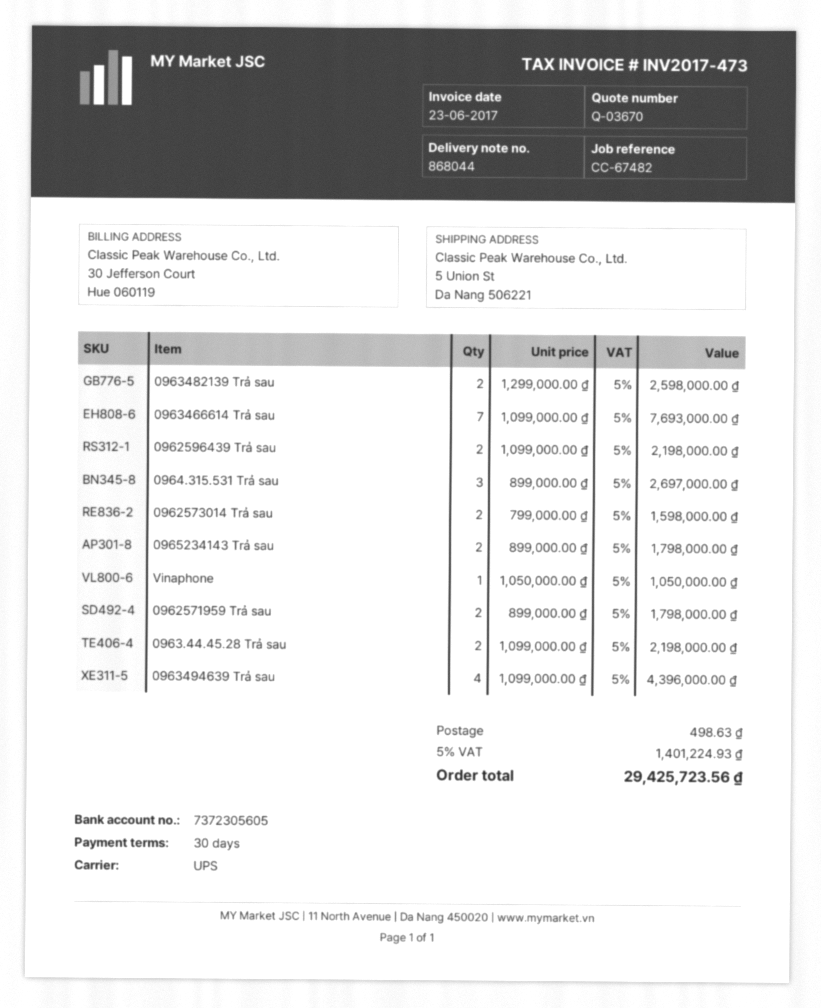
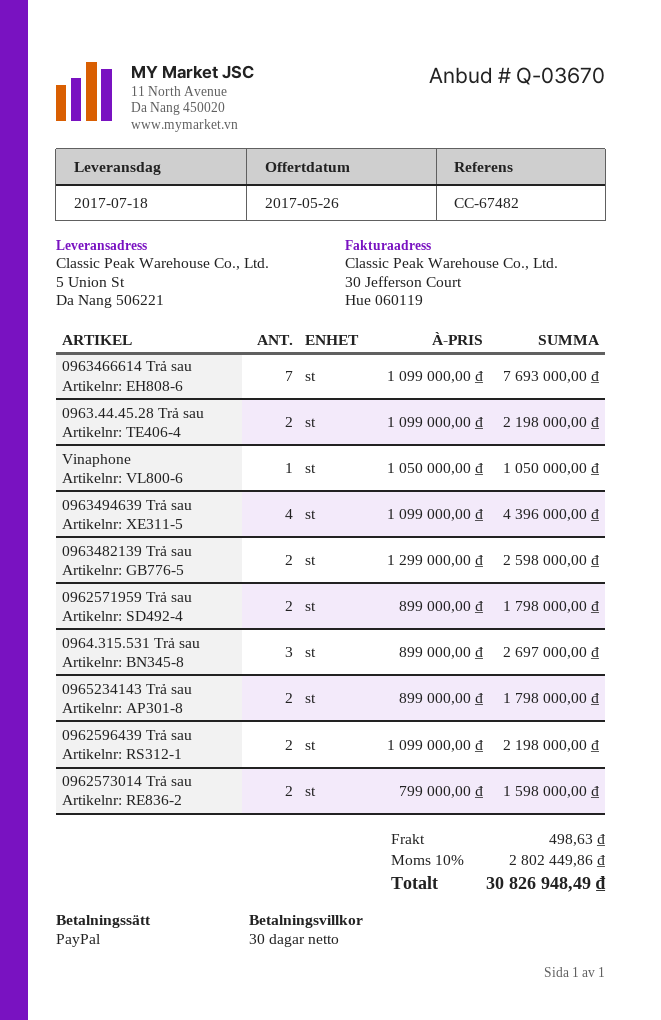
tax: 5% = 1401224.93 -> 10% = 2802449.86
total: 29425723.56 -> 30826948.49

